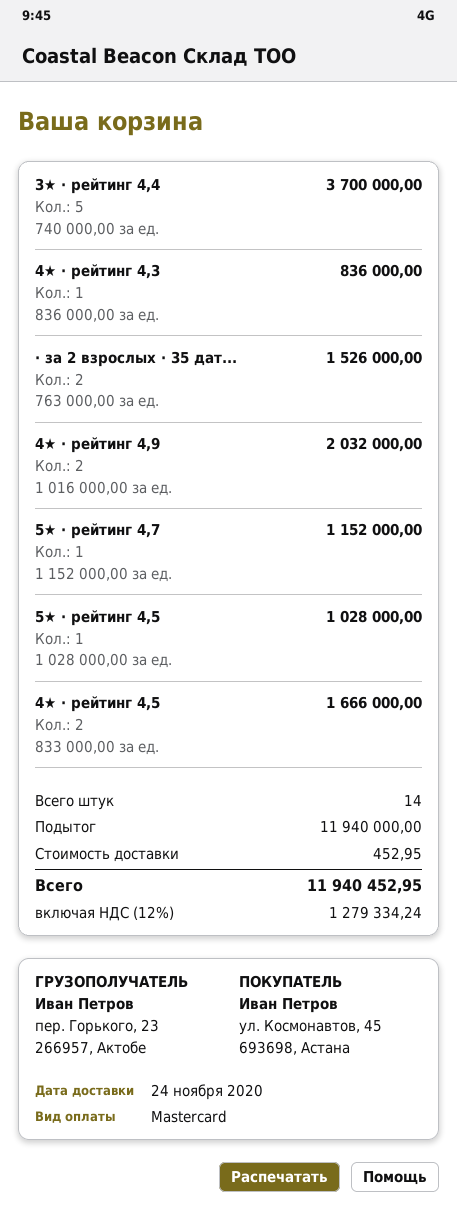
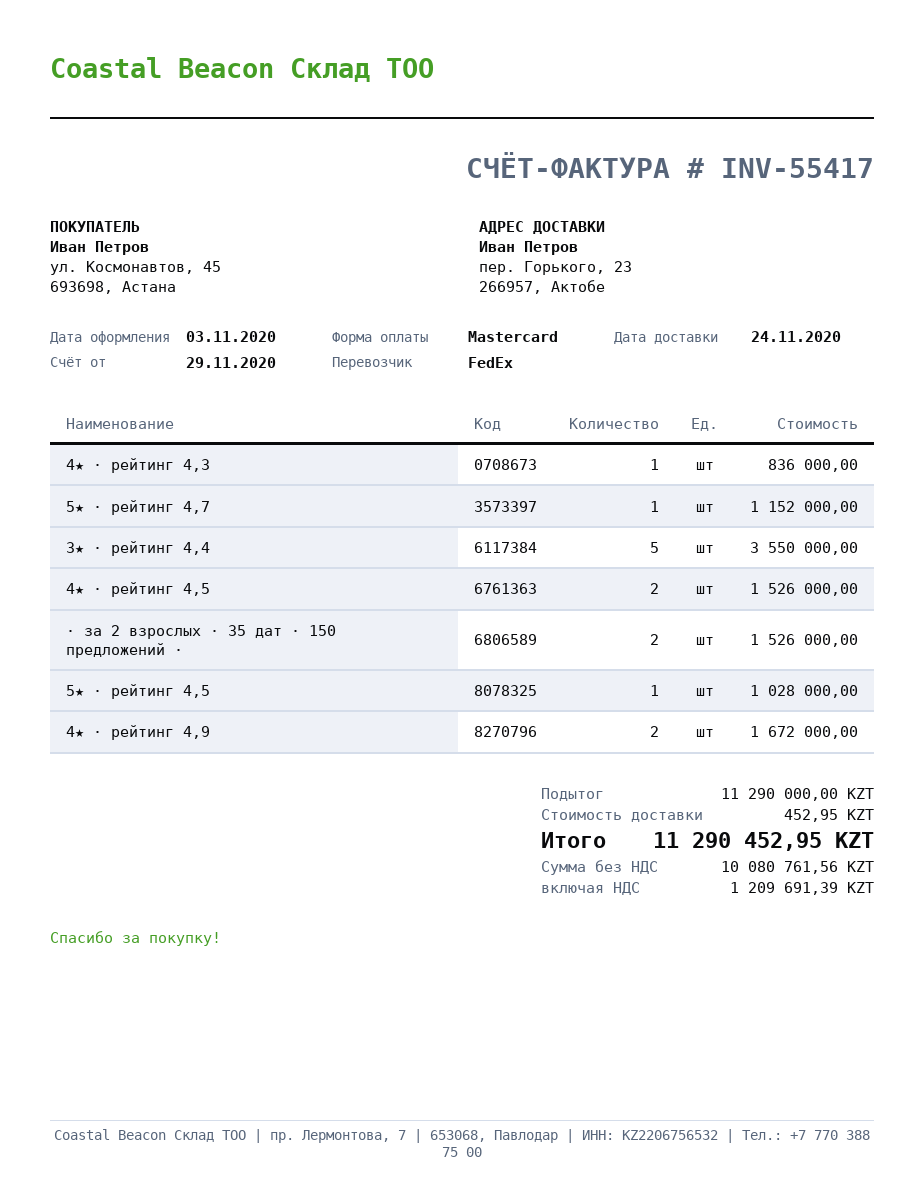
3★ · рейтинг 4,4: 5 for 3700000.00 -> 5 for 3550000.00
4★ · рейтинг 4,9: 2 for 2032000.00 -> 2 for 1672000.00
4★ · рейтинг 4,5: 2 for 1666000.00 -> 2 for 1526000.00
subtotal: 11940000.00 -> 11290000.00
tax: 1279334.24 -> 1209691.39
total: 11940452.95 -> 11290452.95

